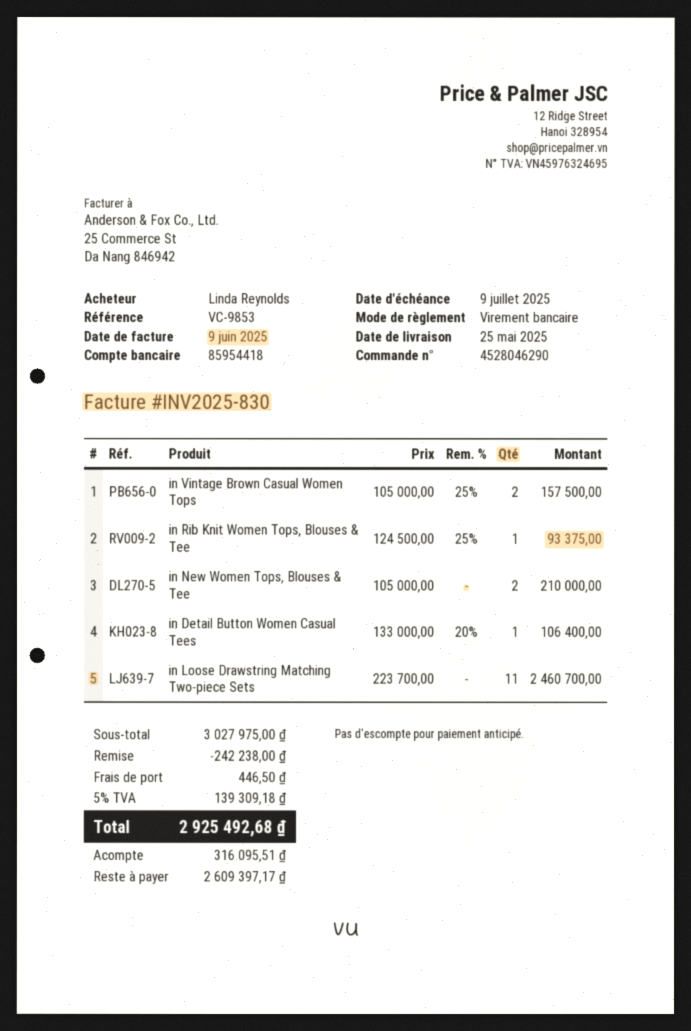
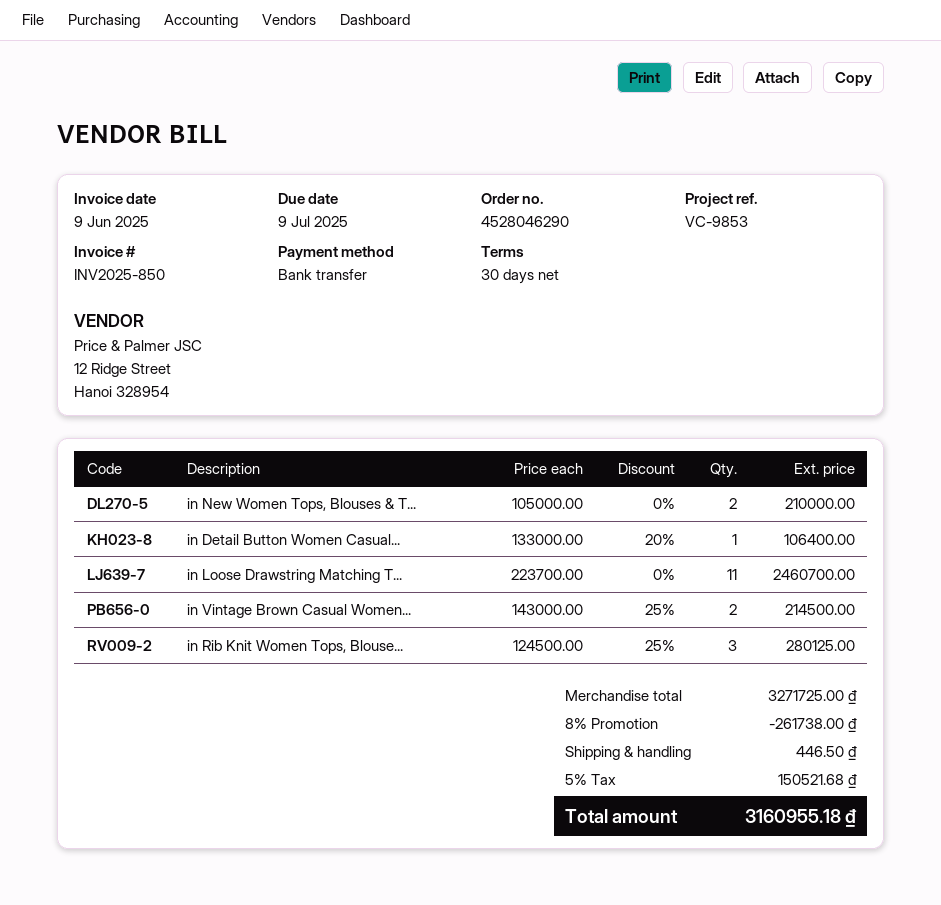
invoice number: INV2025-830 -> INV2025-850
in Vintage Brown Casual Women Tops: 2 x 105000.00 - 25% = 157500.00 -> 2 x 143000.00 - 25% = 214500.00
in Rib Knit Women Tops, Blouses & Tee: 1 x 124500.00 - 25% = 93375.00 -> 3 x 124500.00 - 25% = 280125.00
subtotal: 3027975.00 -> 3271725.00
discount: 242238.00 -> 261738.00
tax: 5% = 139309.18 -> 5% = 150521.68
total: 2925492.68 -> 3160955.18

